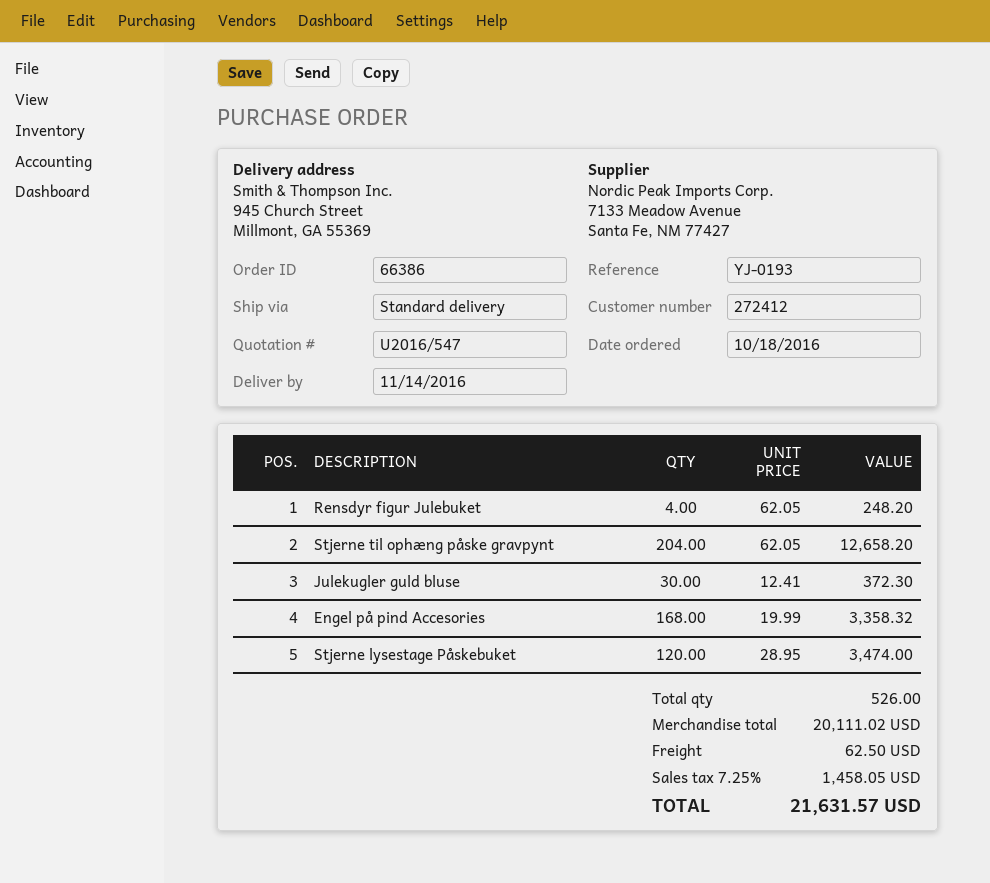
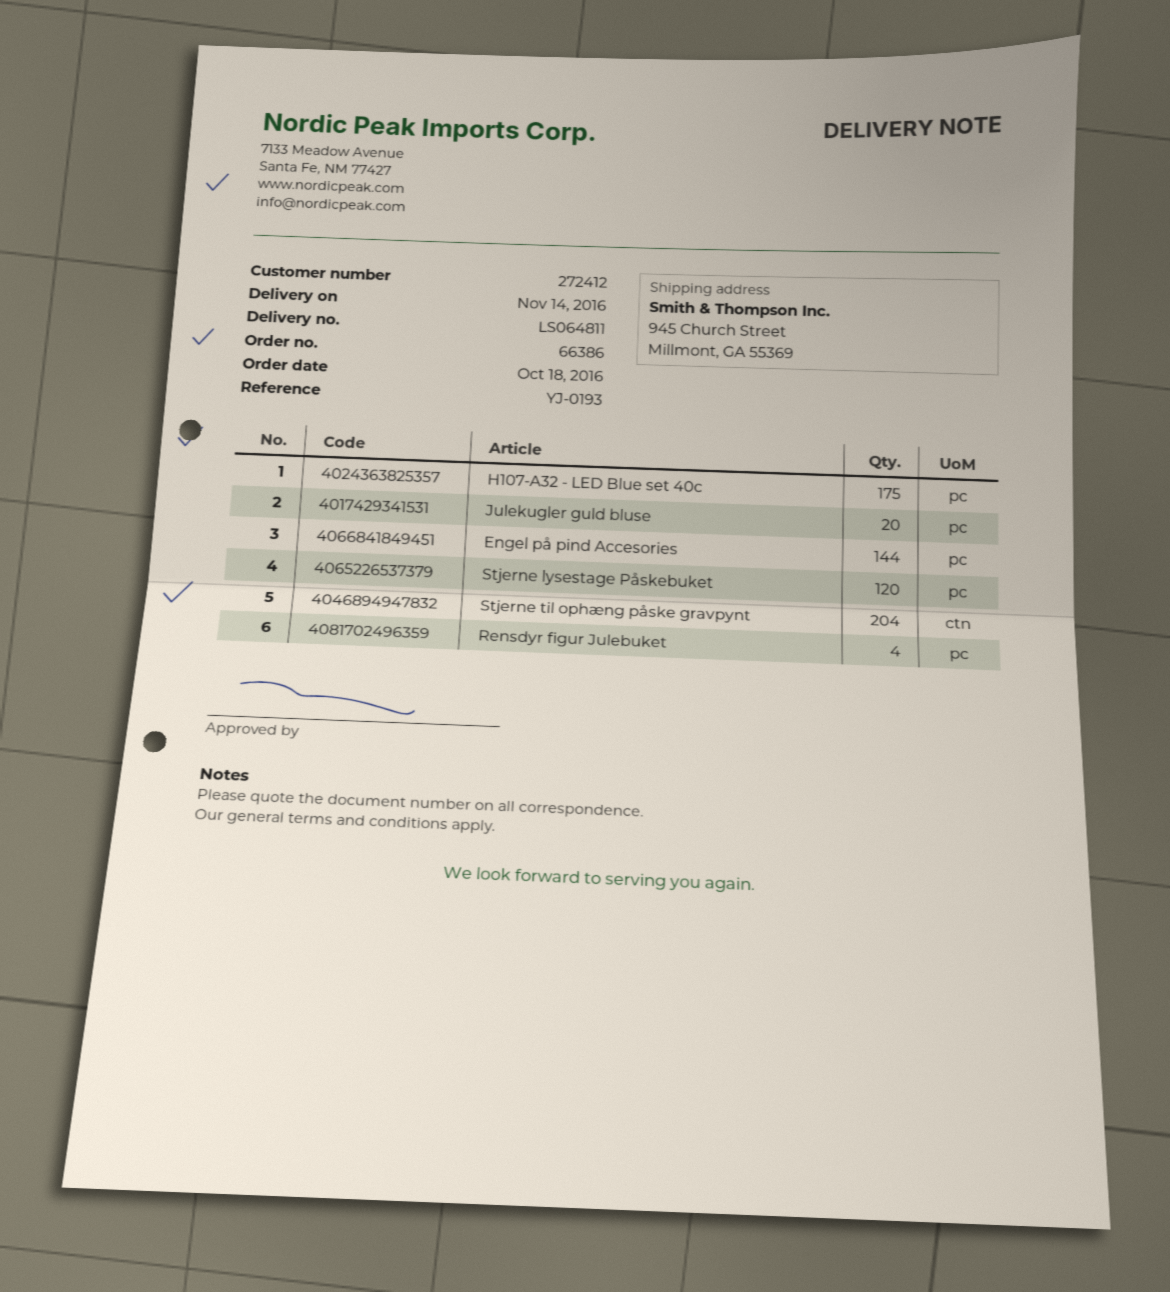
Julekugler guld bluse: 30 -> 20
Engel på pind Accesories: 168 -> 144
H107-A32 - LED Blue set 40c: none -> 175

